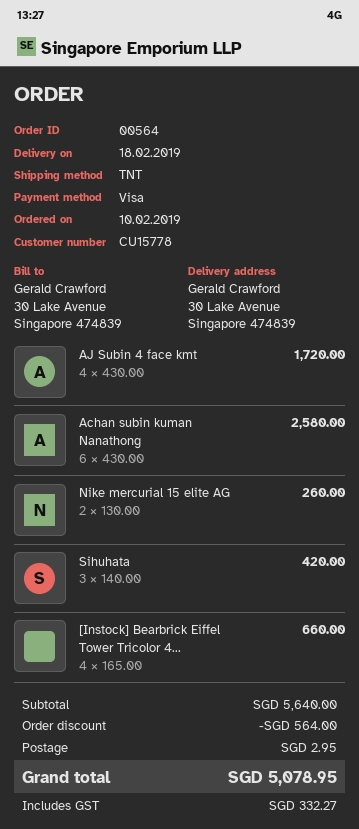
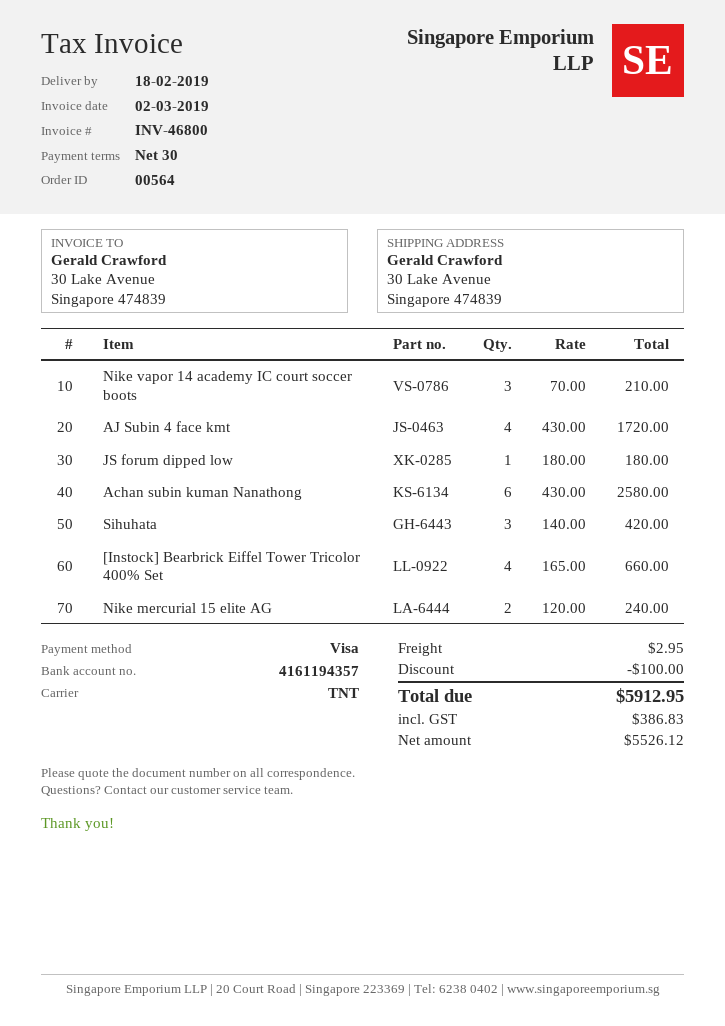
Nike mercurial 15 elite AG: 2 x 130.00 = 260.00 -> 2 x 120.00 = 240.00
Nike vapor 14 academy IC court soccer boots: none -> 3 x 70.00 = 210.00
JS forum dipped low: none -> 1 x 180.00 = 180.00
discount: 564.00 -> 100.00
tax: 332.27 -> 386.83
total: 5078.95 -> 5912.95

